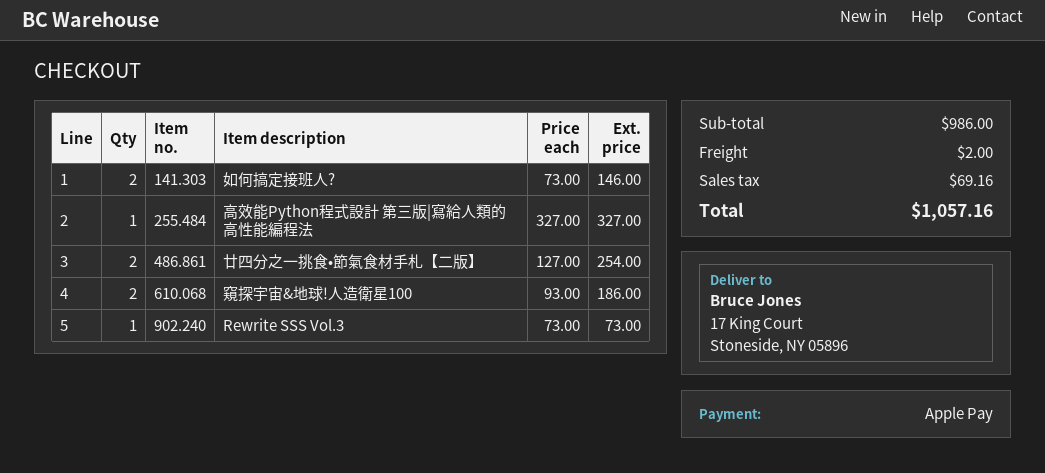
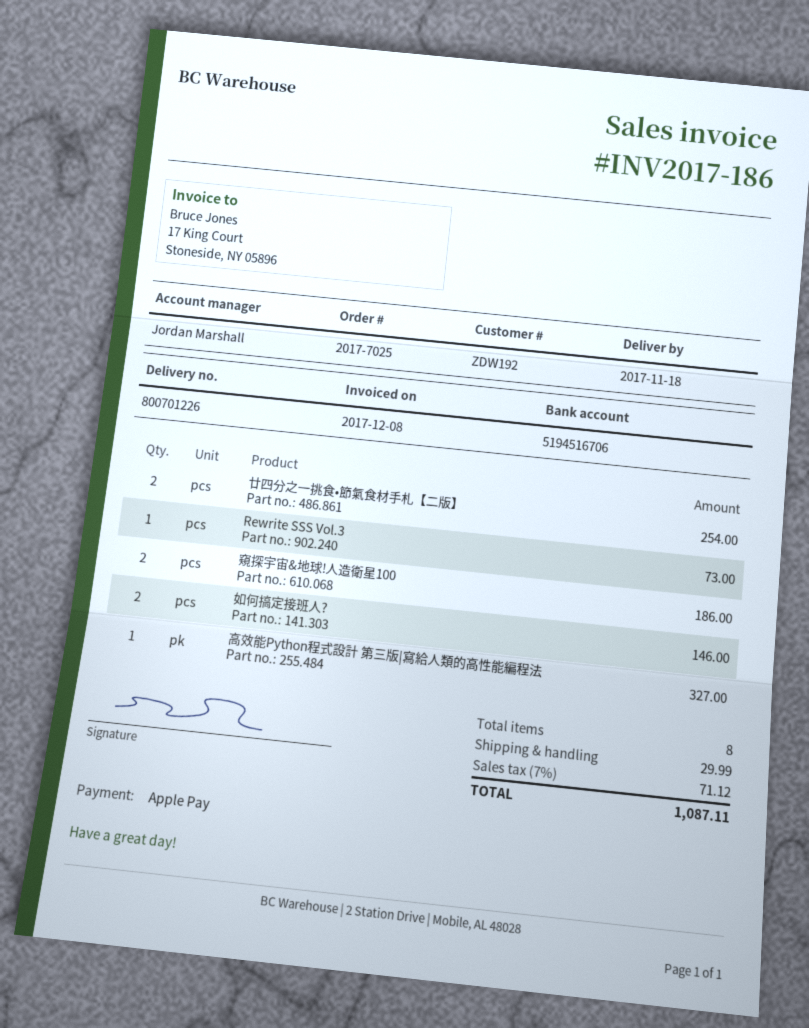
shipping: 2.00 -> 29.99
tax: 69.16 -> 71.12
total: 1057.16 -> 1087.11

